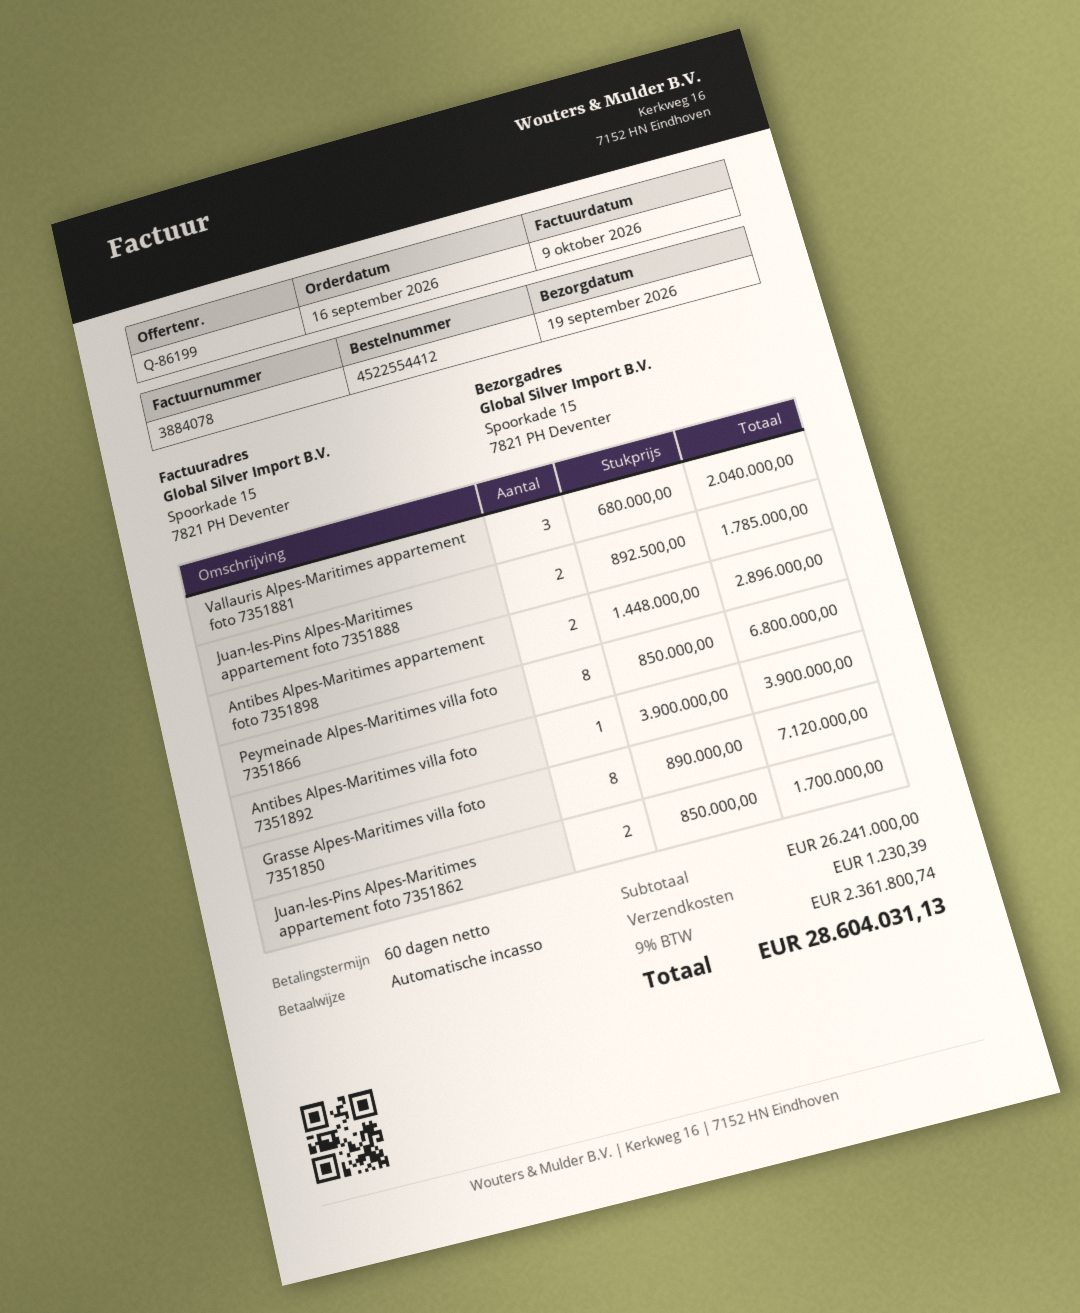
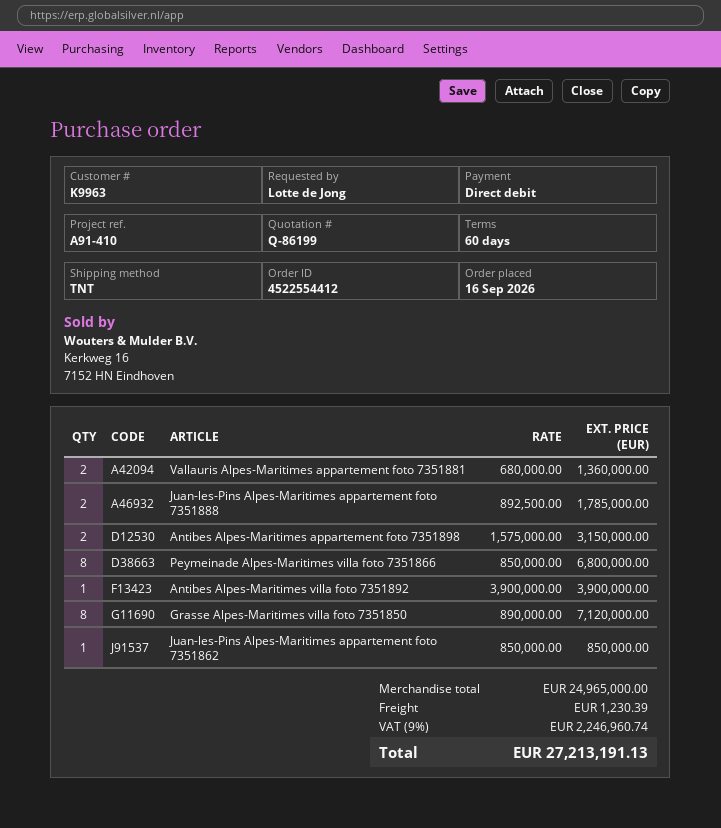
Vallauris Alpes-Maritimes appartement foto 7351881: 3 x 680000.00 = 2040000.00 -> 2 x 680000.00 = 1360000.00
Antibes Alpes-Maritimes appartement foto 7351898: 2 x 1448000.00 = 2896000.00 -> 2 x 1575000.00 = 3150000.00
Juan-les-Pins Alpes-Maritimes appartement foto 7351862: 2 x 850000.00 = 1700000.00 -> 1 x 850000.00 = 850000.00
subtotal: 26241000.00 -> 24965000.00
tax: 9% = 2361800.74 -> 9% = 2246960.74
total: 28604031.13 -> 27213191.13

